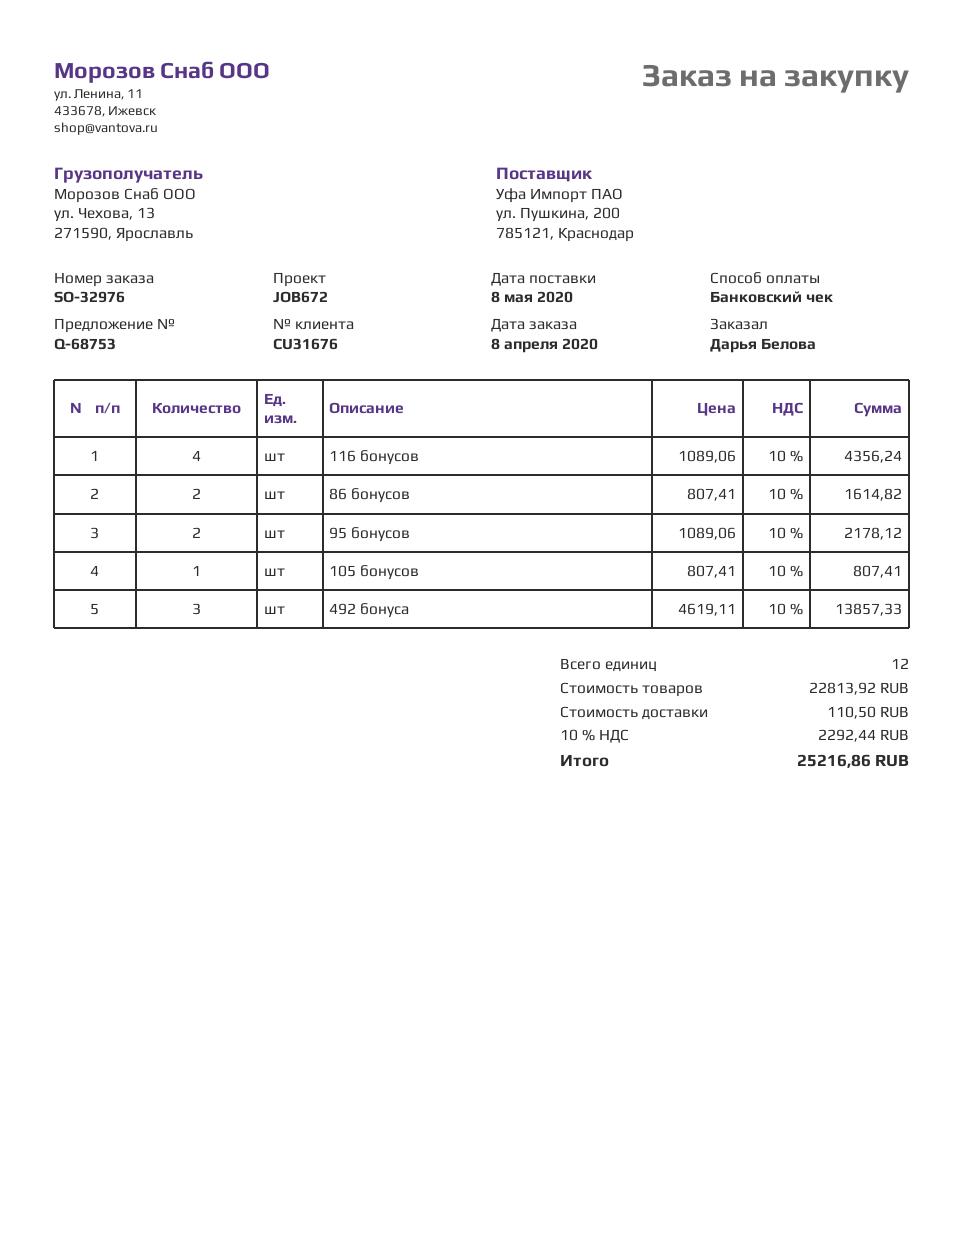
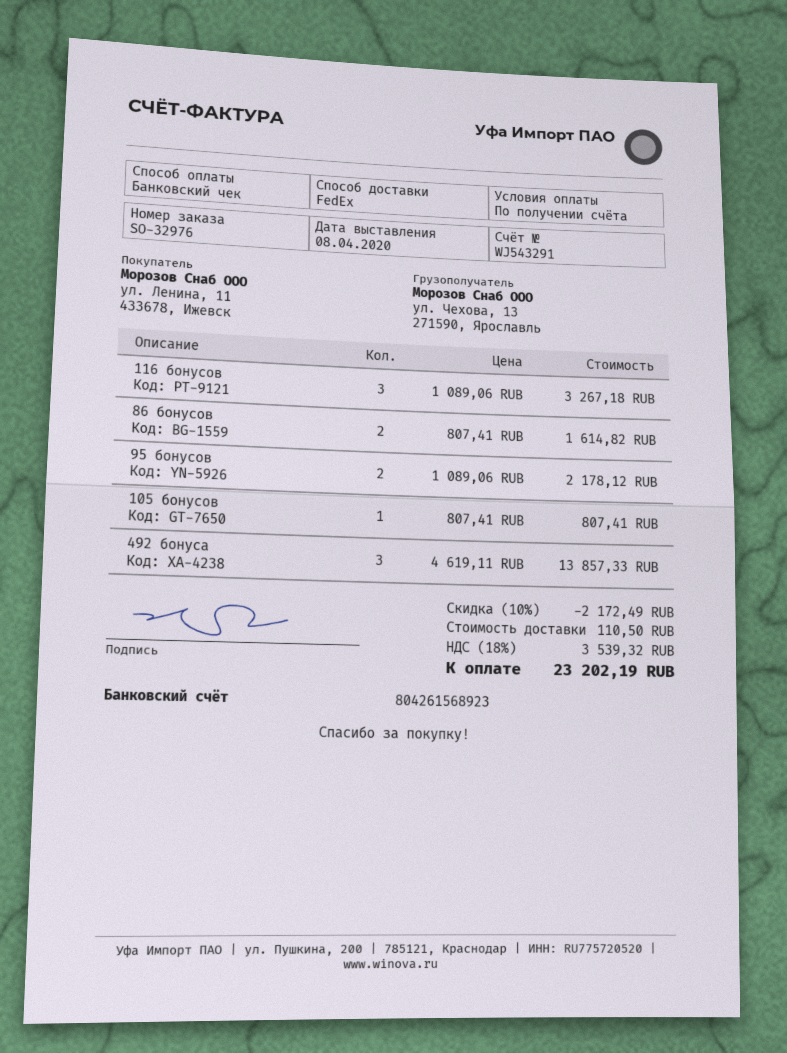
116 бонусов: 4 x 1089.06 = 4356.24 -> 3 x 1089.06 = 3267.18
discount: none -> 10% = 2172.49
tax: 10% = 2292.44 -> 18% = 3539.32
total: 25216.86 -> 23202.19

